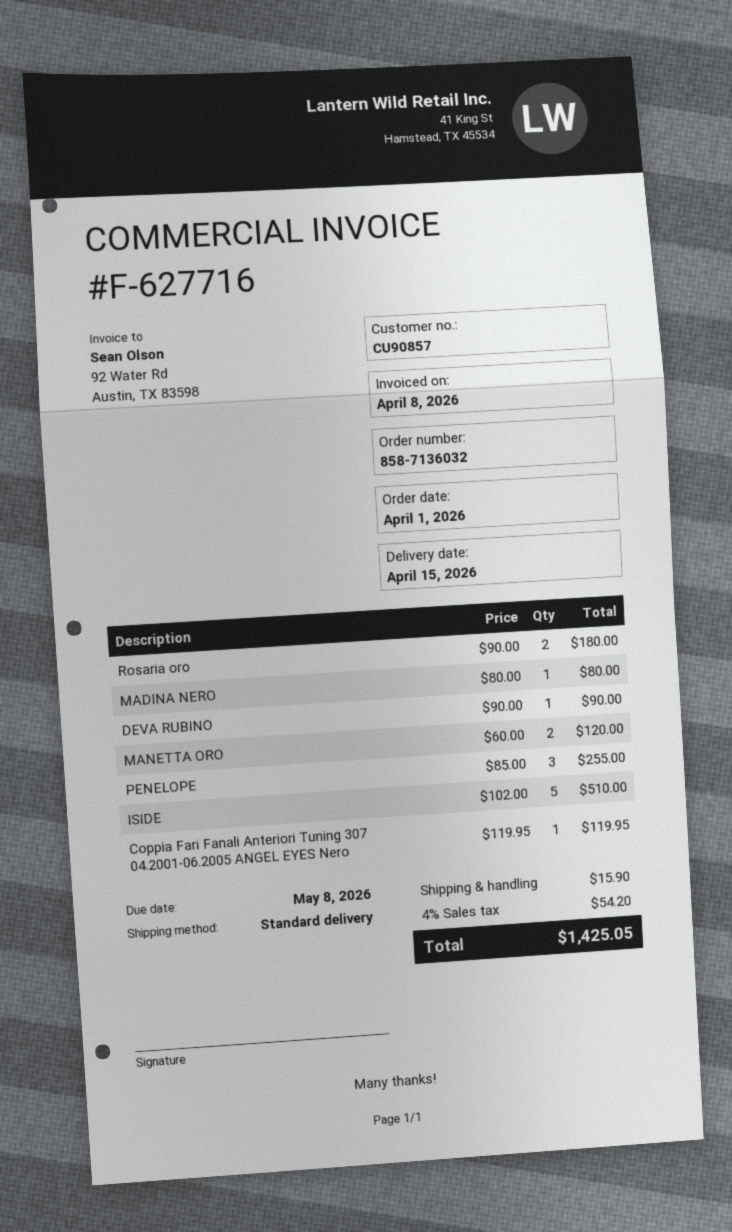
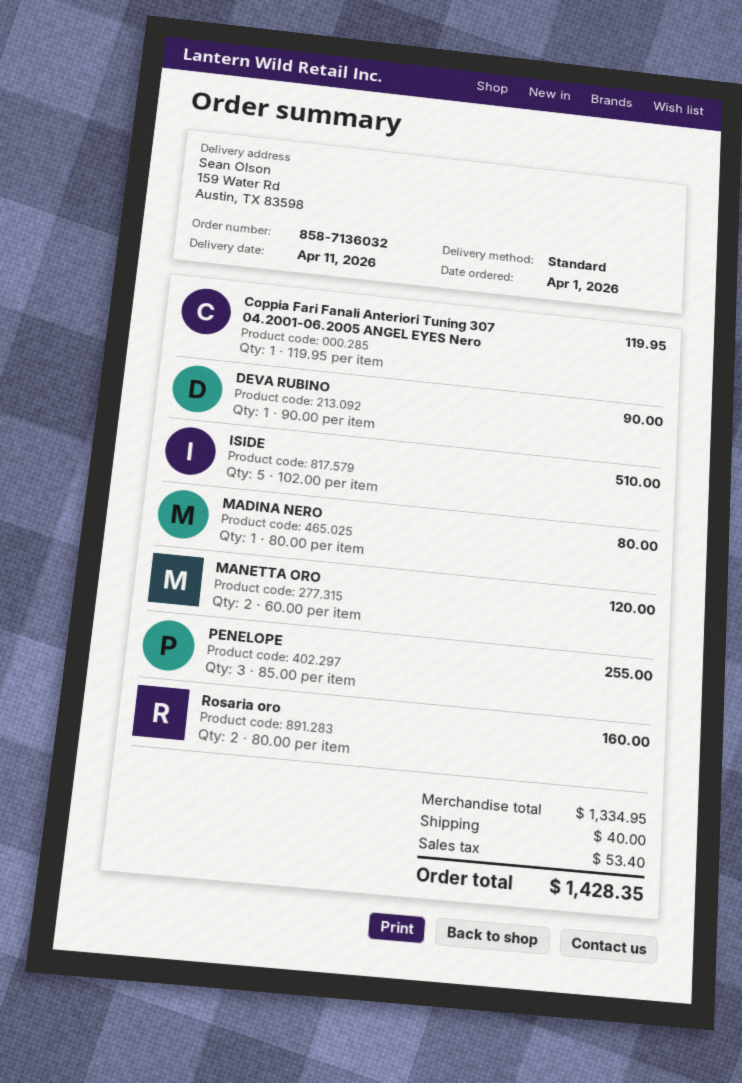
delivery date: 2026-04-15 -> 2026-04-11
Rosaria oro: 2 x 90.00 = 180.00 -> 2 x 80.00 = 160.00
shipping: 15.90 -> 40.00
tax: 54.20 -> 53.40
total: 1425.05 -> 1428.35

